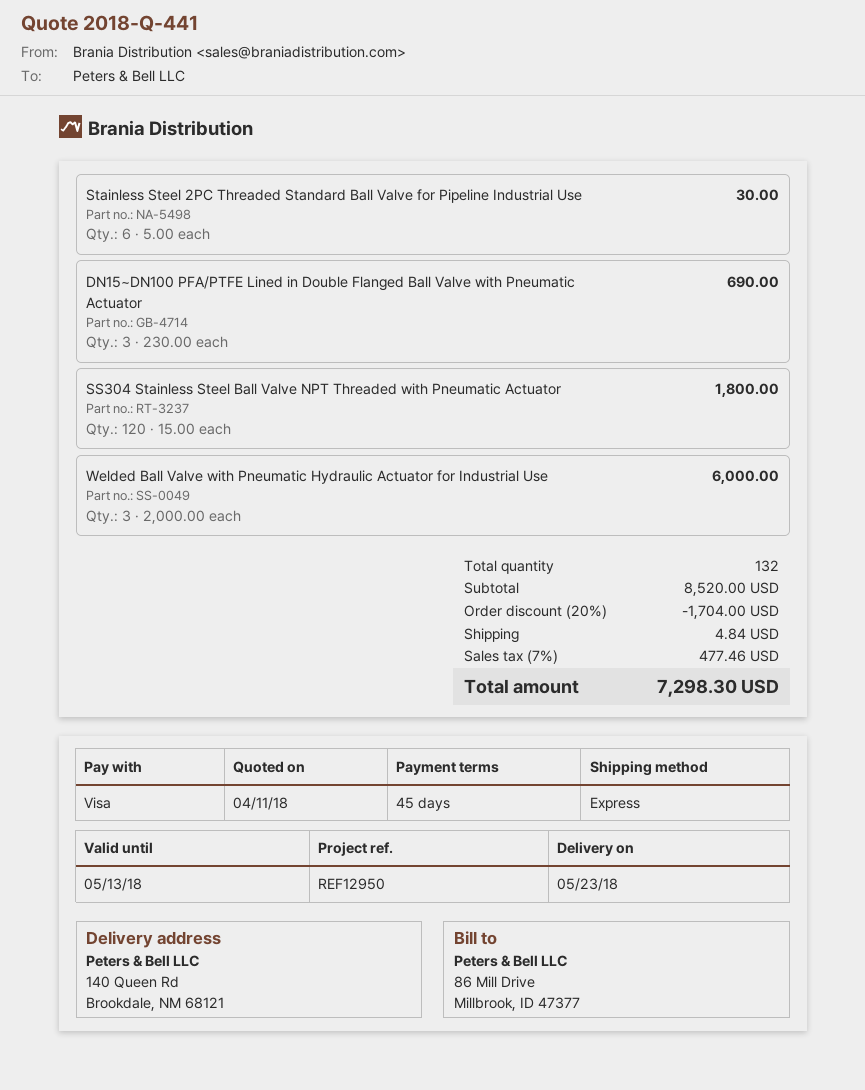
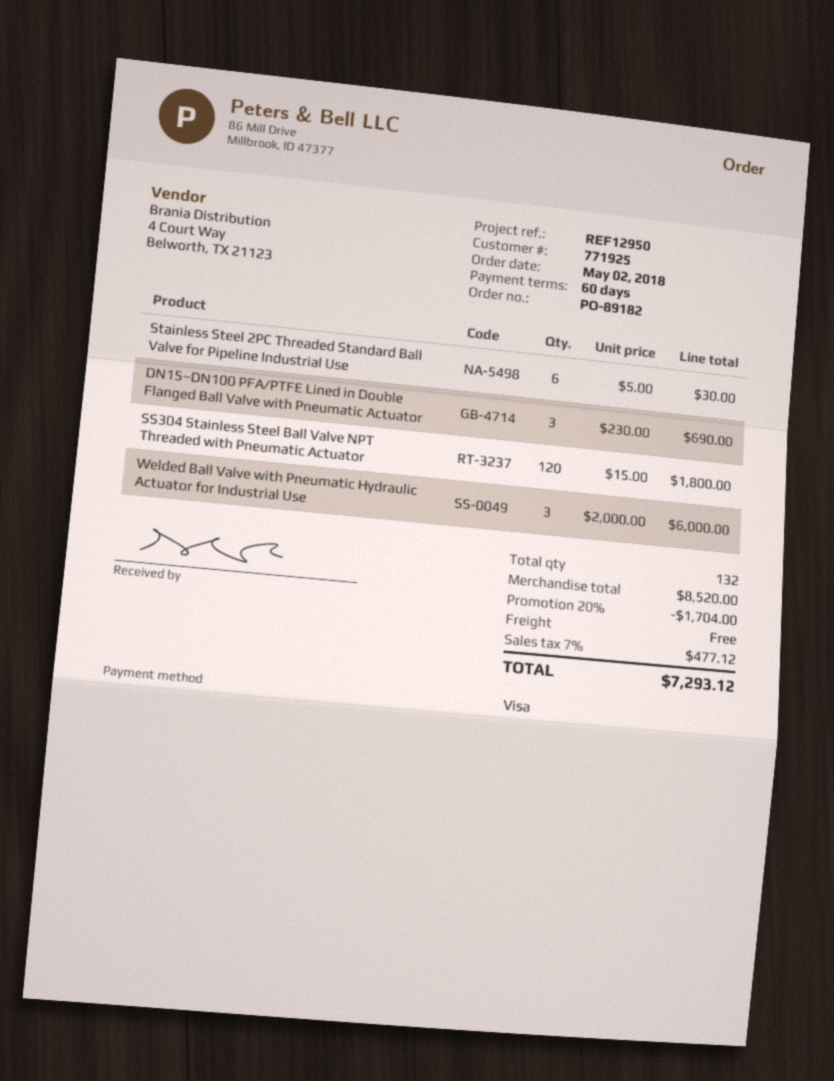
payment terms: 45 days -> 60 days
shipping: 4.84 -> 0.00
tax: 7% = 477.46 -> 7% = 477.12
total: 7298.30 -> 7293.12

